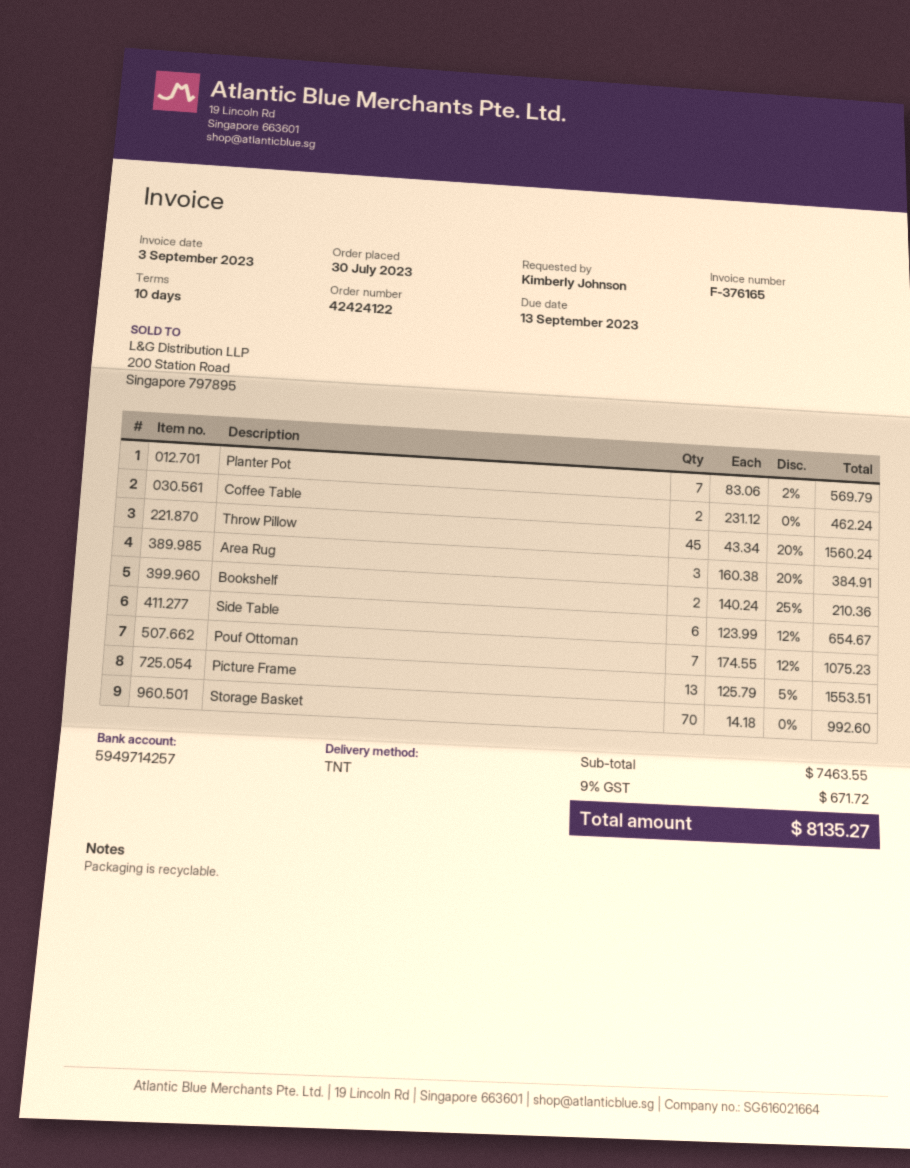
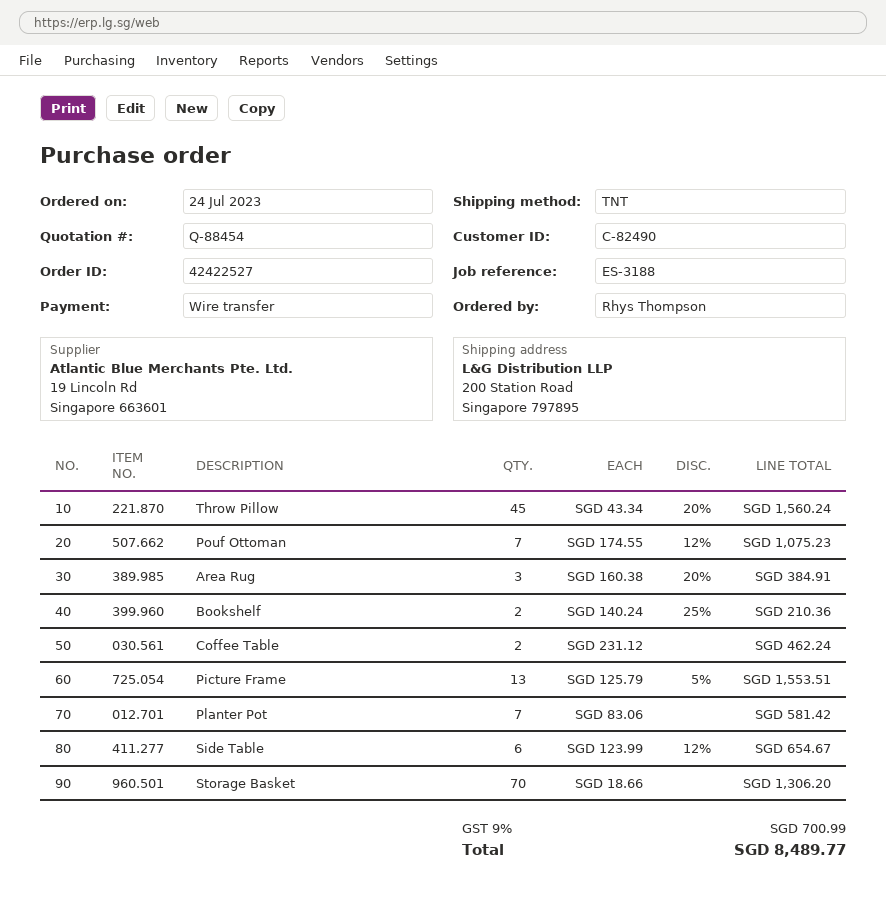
order number: 42424122 -> 42422527
order date: 2023-07-30 -> 2023-07-24
ordered by: Kimberly Johnson -> Rhys Thompson
Planter Pot: 7 x 83.06 - 2% = 569.79 -> 7 x 83.06 = 581.42
Storage Basket: 70 x 14.18 = 992.60 -> 70 x 18.66 = 1306.20
tax: 9% = 671.72 -> 9% = 700.99
total: 8135.27 -> 8489.77

